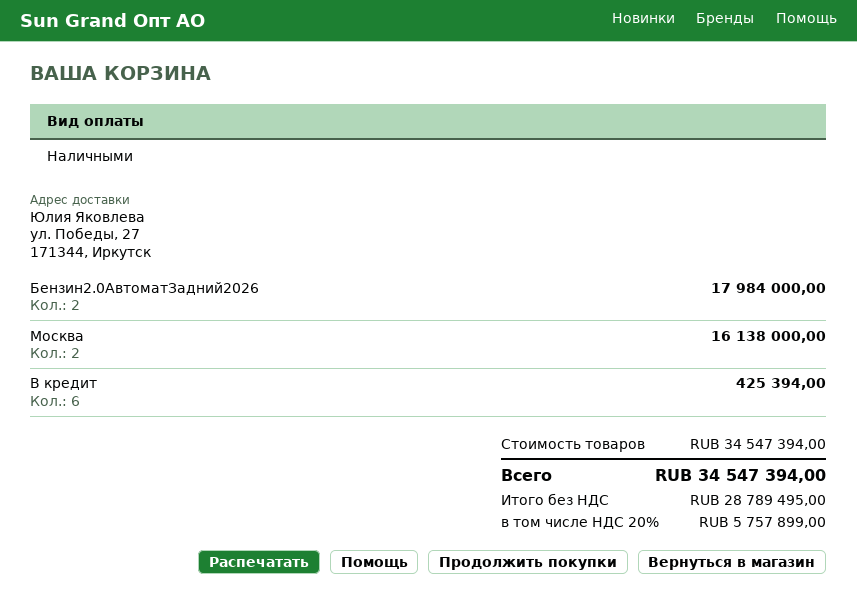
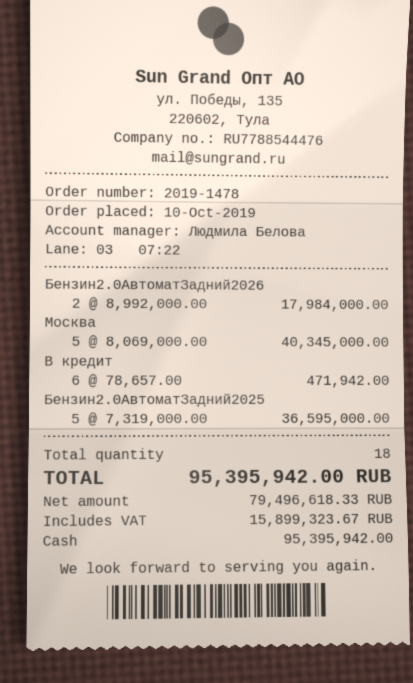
Москва: 2 for 16138000.00 -> 5 for 40345000.00
В кредит: 6 for 425394.00 -> 6 for 471942.00
Бензин2.0АвтоматЗадний2025: none -> 5 for 36595000.00
net: 28789495.00 -> 79496618.33
tax: 5757899.00 -> 15899323.67
total: 34547394.00 -> 95395942.00

